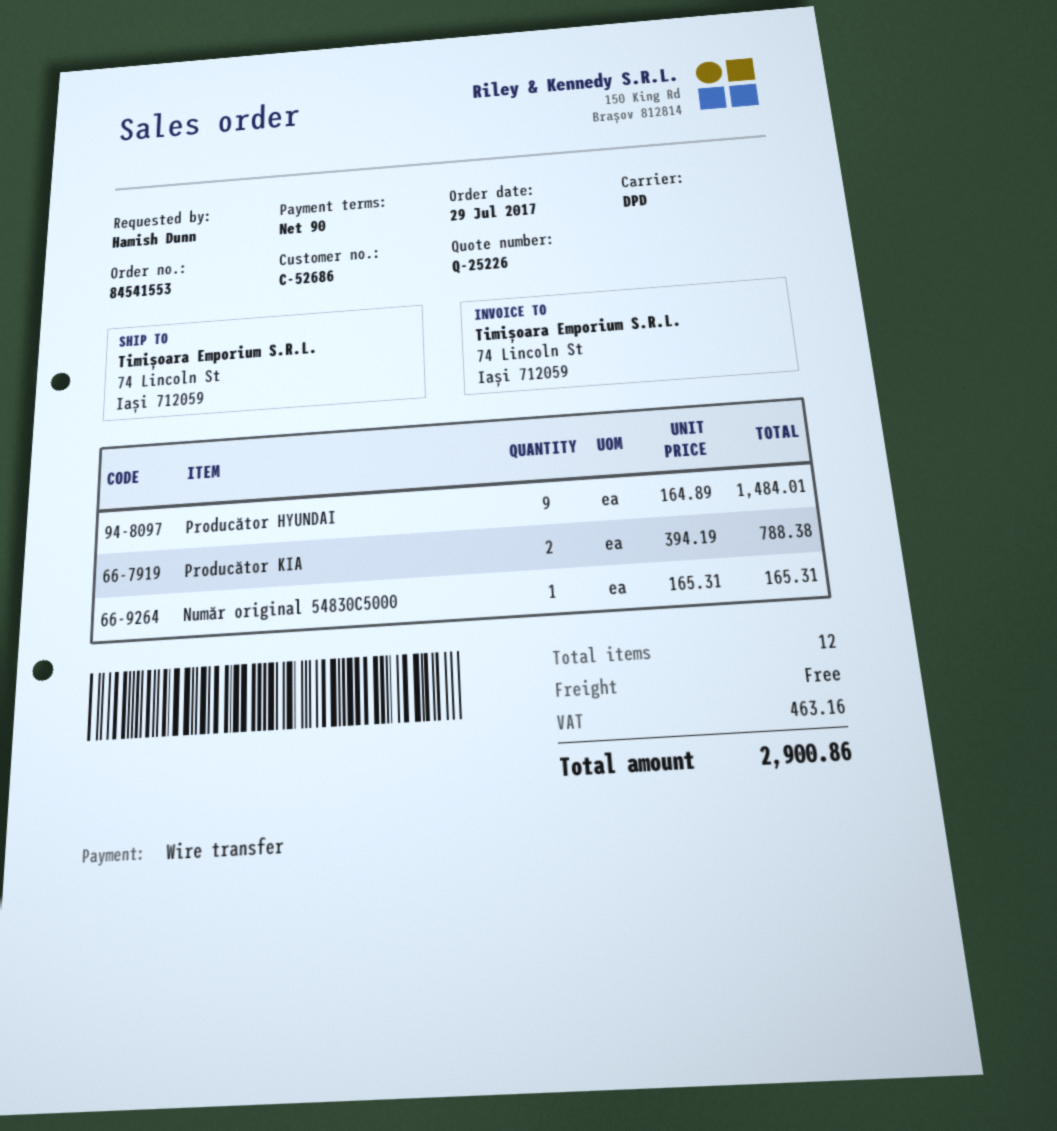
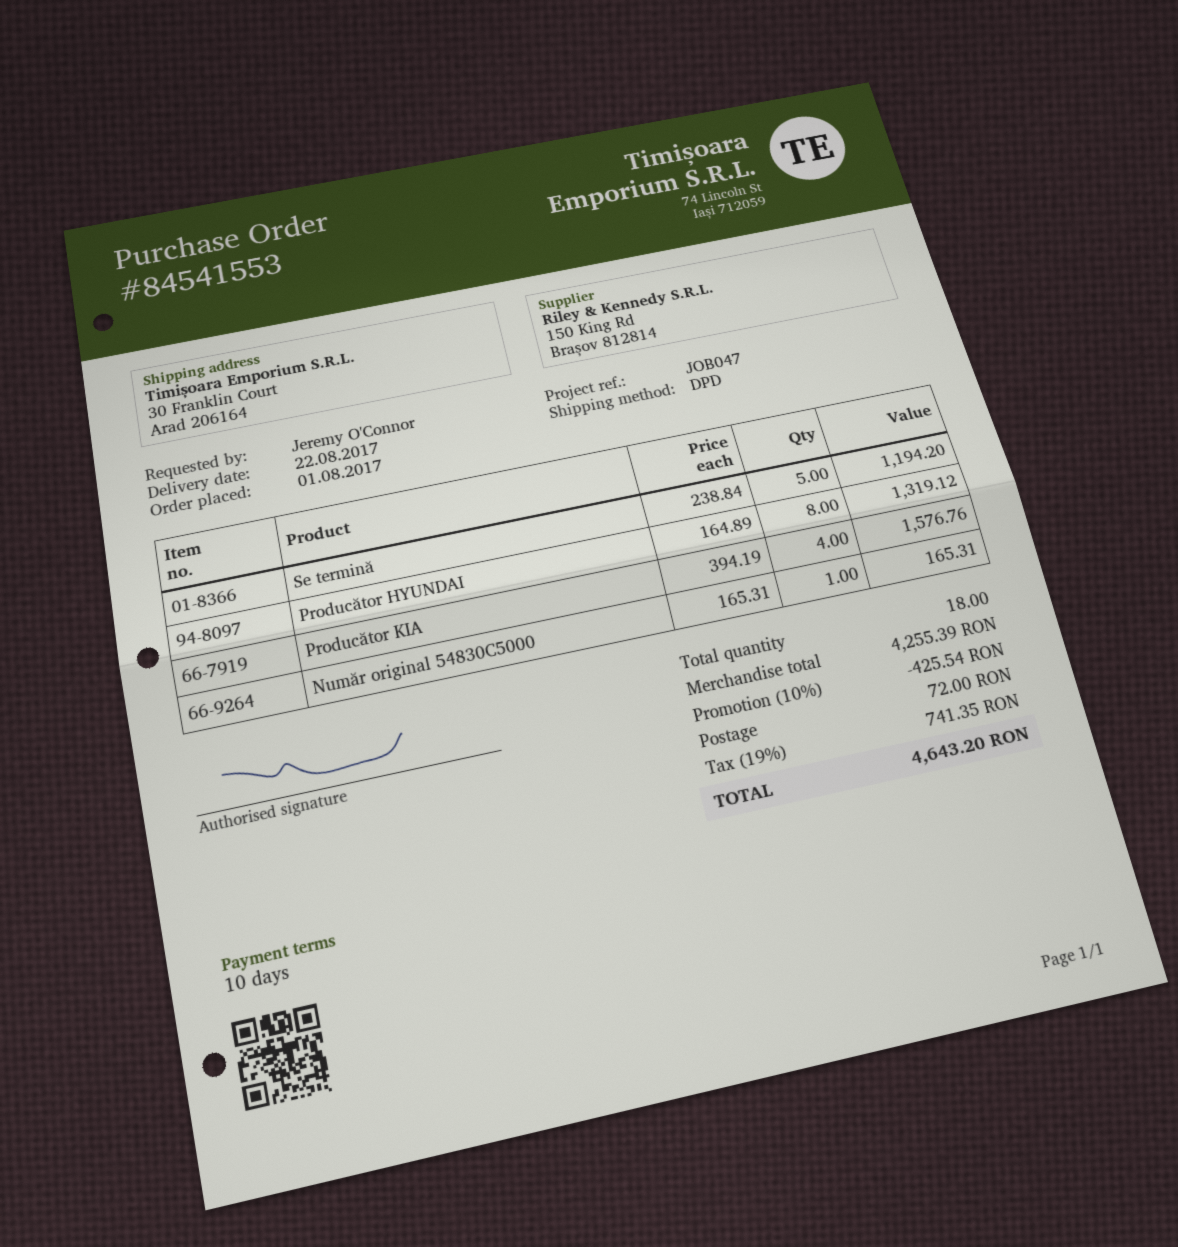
order date: 2017-07-29 -> 2017-08-01
payment terms: 90 days -> 10 days
ordered by: Hamish Dunn -> Jeremy O'Connor
ship to: 74 Lincoln St, Iași 712059 -> 30 Franklin Court, Arad 206164
Producător HYUNDAI: 9 x 164.89 = 1484.01 -> 8 x 164.89 = 1319.12
Producător KIA: 2 x 394.19 = 788.38 -> 4 x 394.19 = 1576.76
Se termină: none -> 5 x 238.84 = 1194.20
total quantity: 12 -> 18
discount: none -> 10% = 425.54
shipping: 0.00 -> 72.00
tax: 463.16 -> 741.35
total: 2900.86 -> 4643.20

